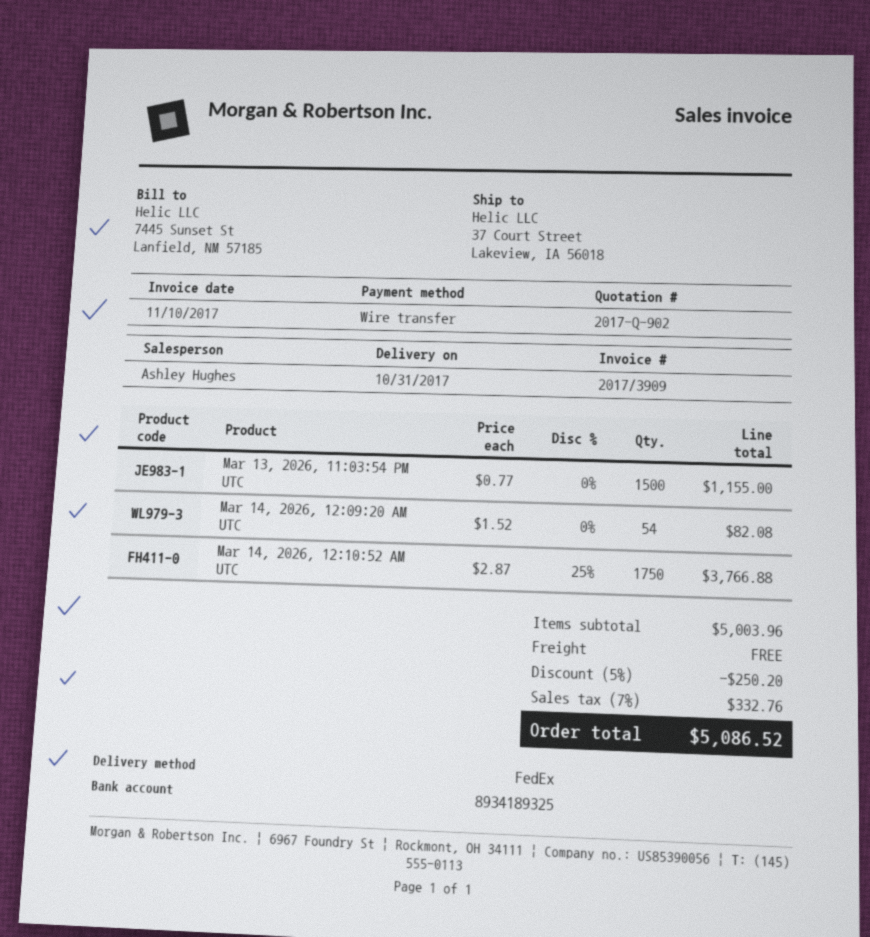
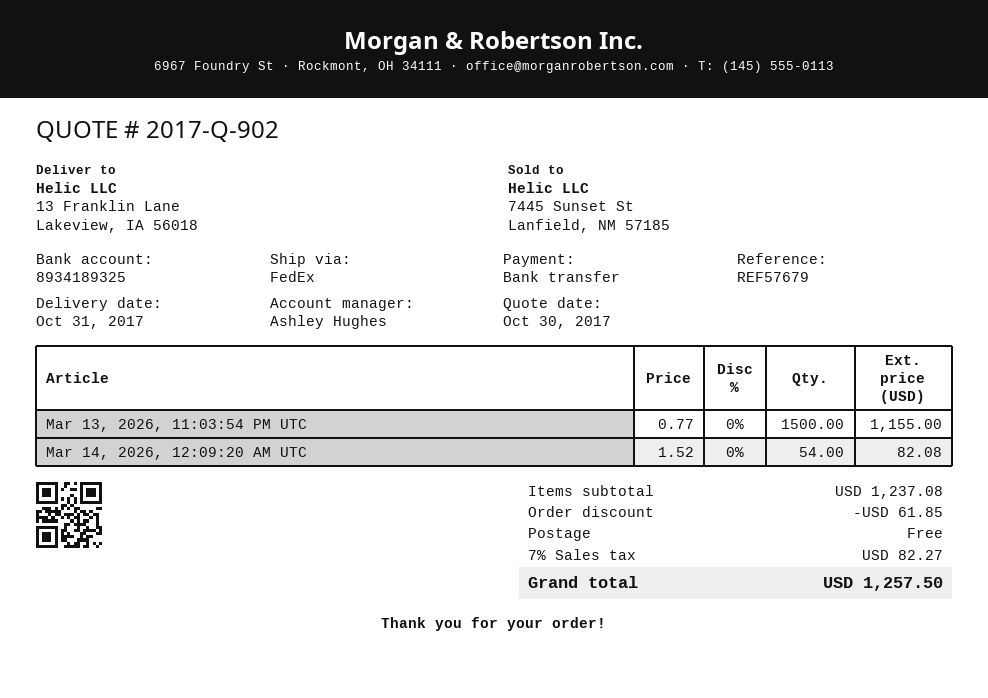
ship to: 37 Court Street, Lakeview, IA 56018 -> 13 Franklin Lane, Lakeview, IA 56018
Mar 14, 2026, 12:10:52 AM UTC: 1750 x 2.87 - 25% = 3766.88 -> none
subtotal: 5003.96 -> 1237.08
discount: 250.20 -> 61.85
tax: 7% = 332.76 -> 7% = 82.27
total: 5086.52 -> 1257.50

